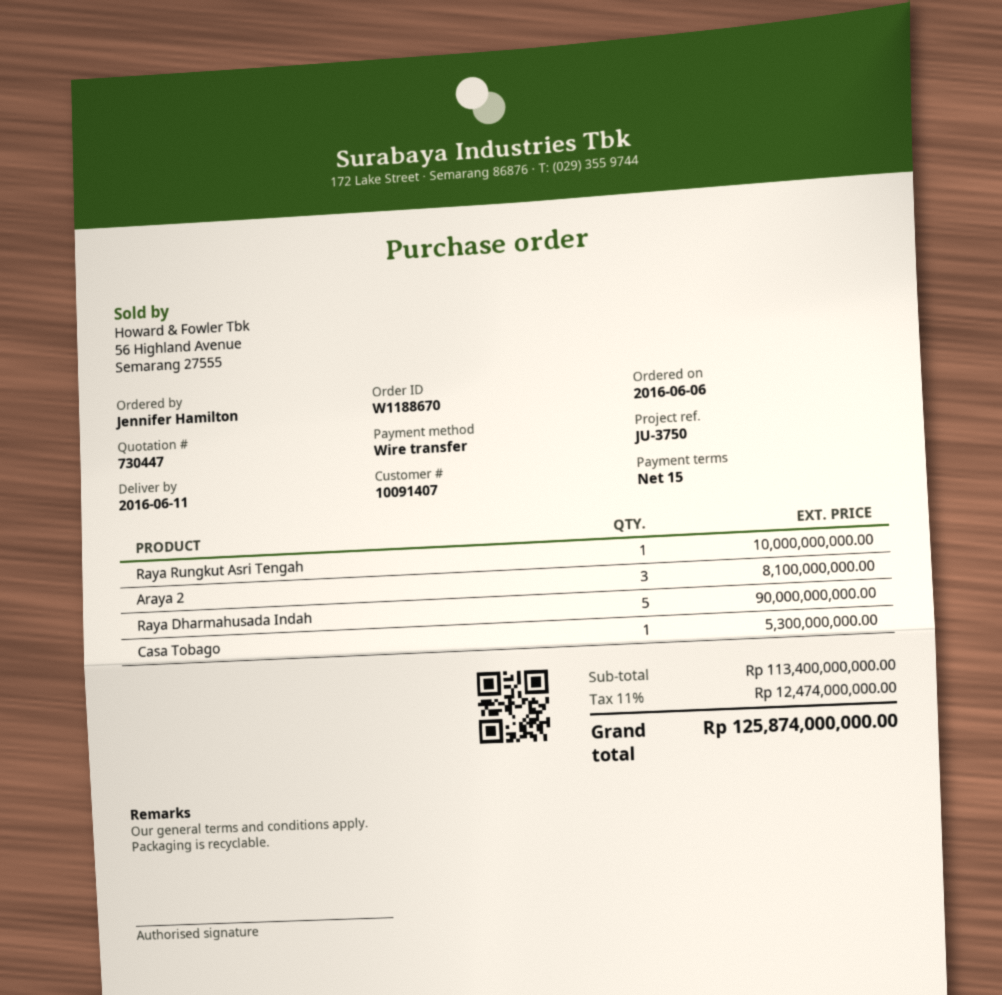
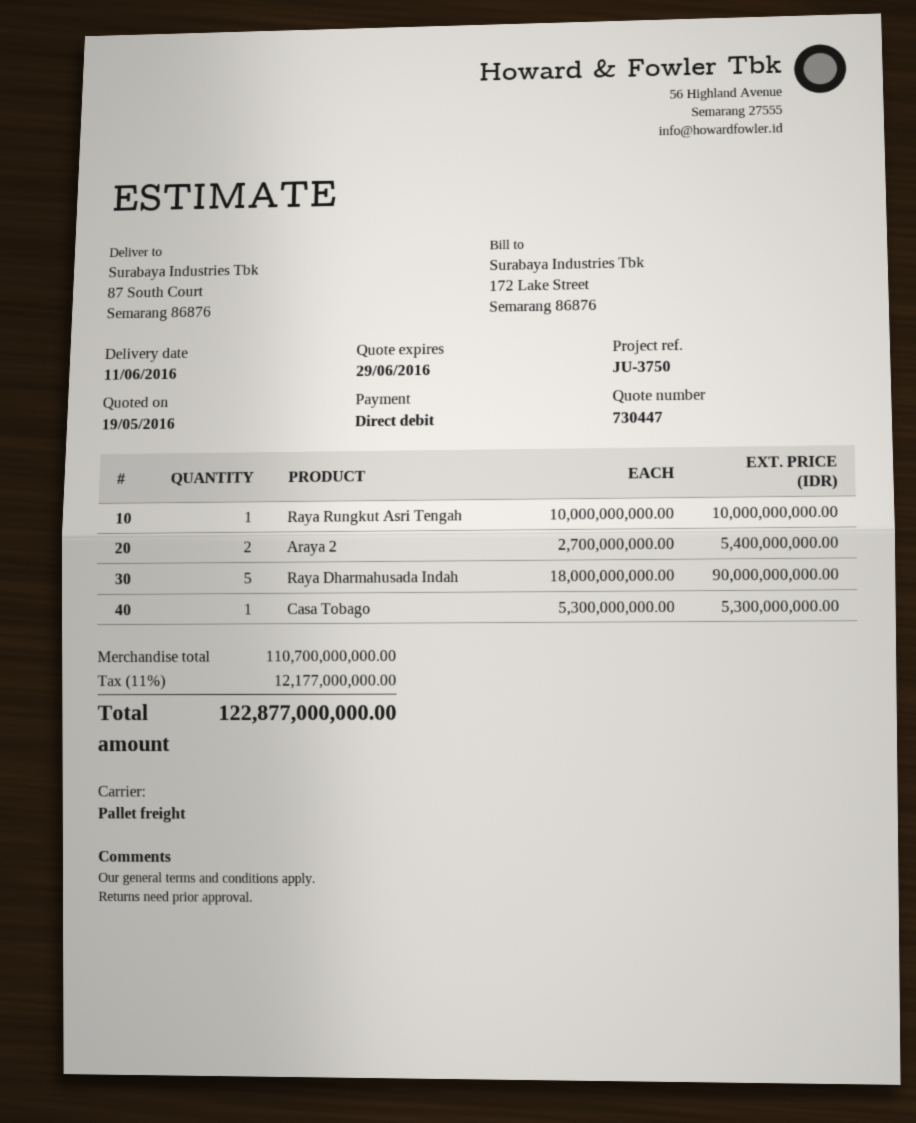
payment method: bank transfer -> direct debit
Araya 2: 3 for 8100000000.00 -> 2 for 5400000000.00
subtotal: 113400000000.00 -> 110700000000.00
tax: 11% = 12474000000.00 -> 11% = 12177000000.00
total: 125874000000.00 -> 122877000000.00

